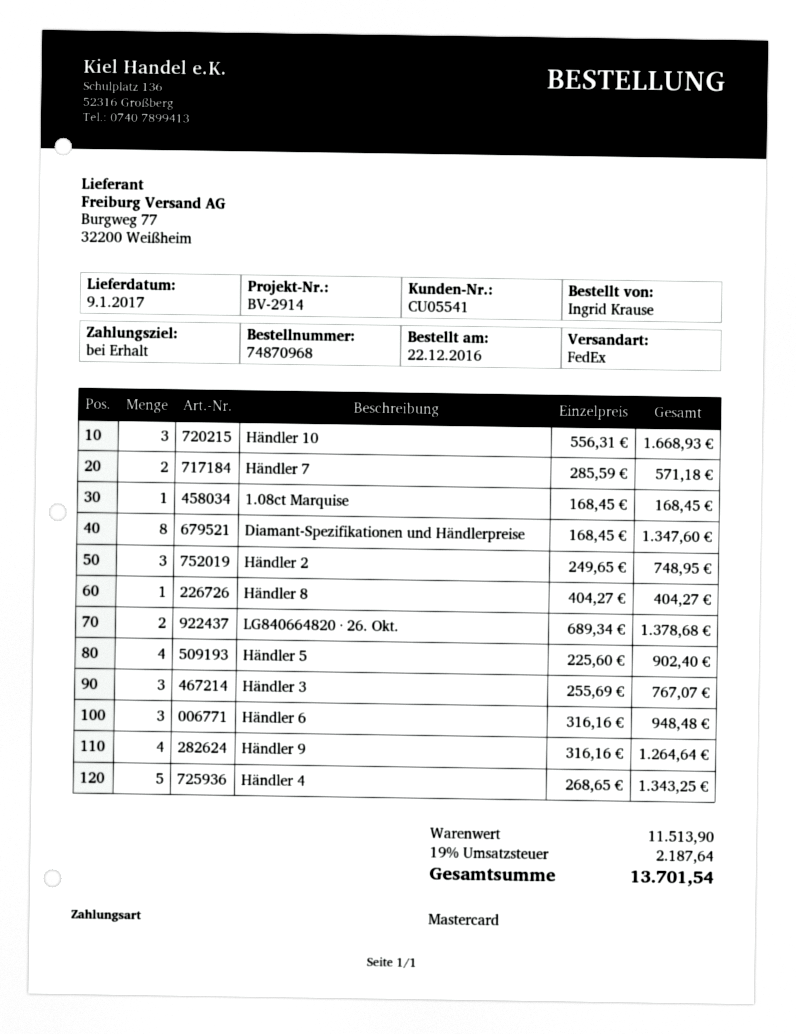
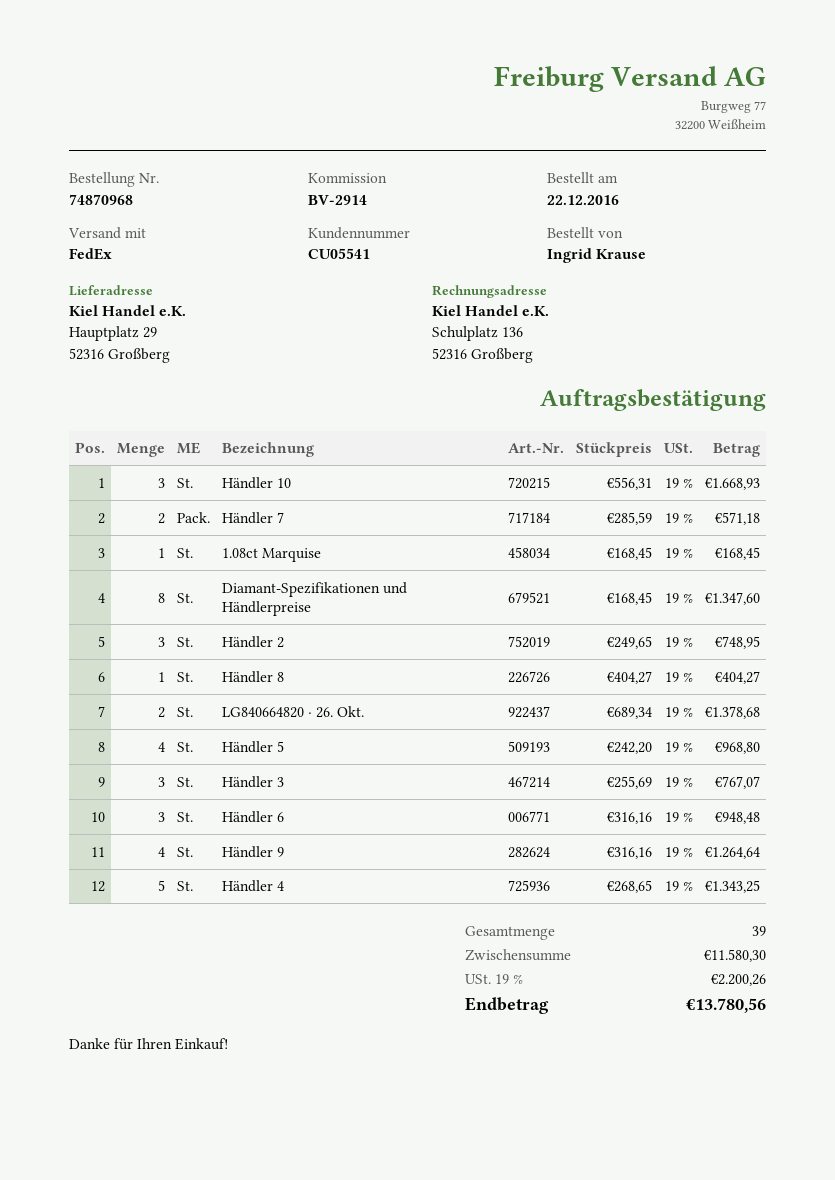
Händler 5: 4 x 225.60 = 902.40 -> 4 x 242.20 = 968.80
subtotal: 11513.90 -> 11580.30
tax: 19% = 2187.64 -> 19% = 2200.26
total: 13701.54 -> 13780.56

